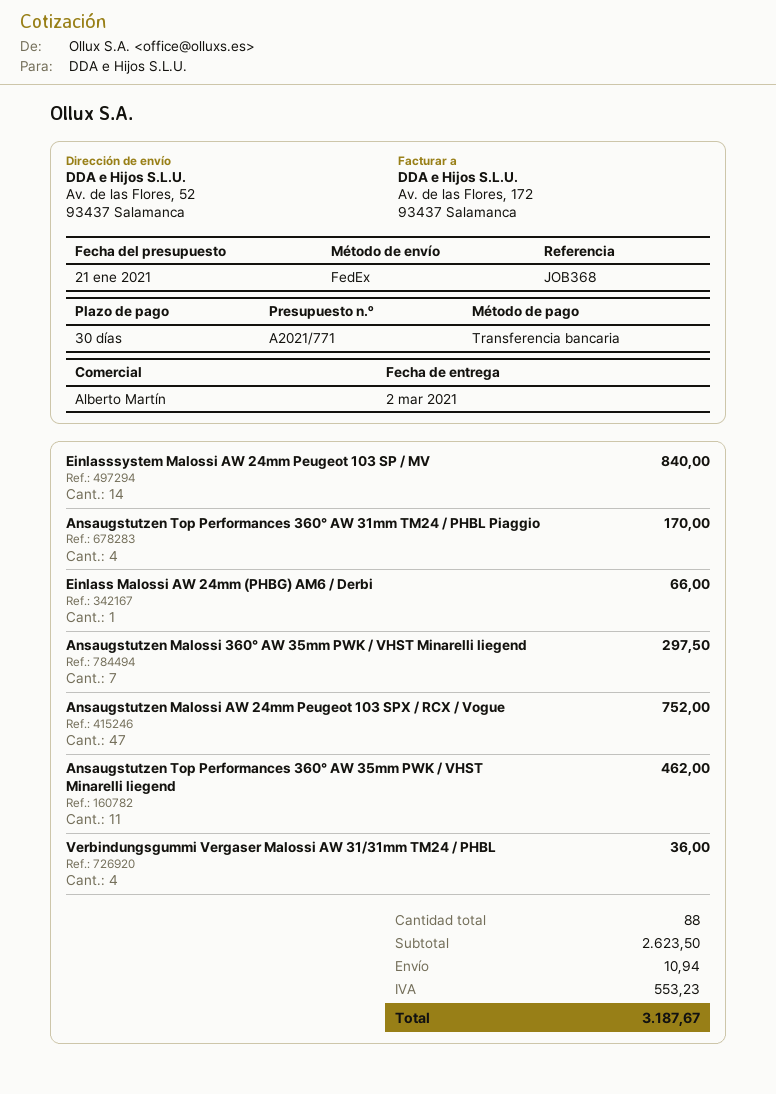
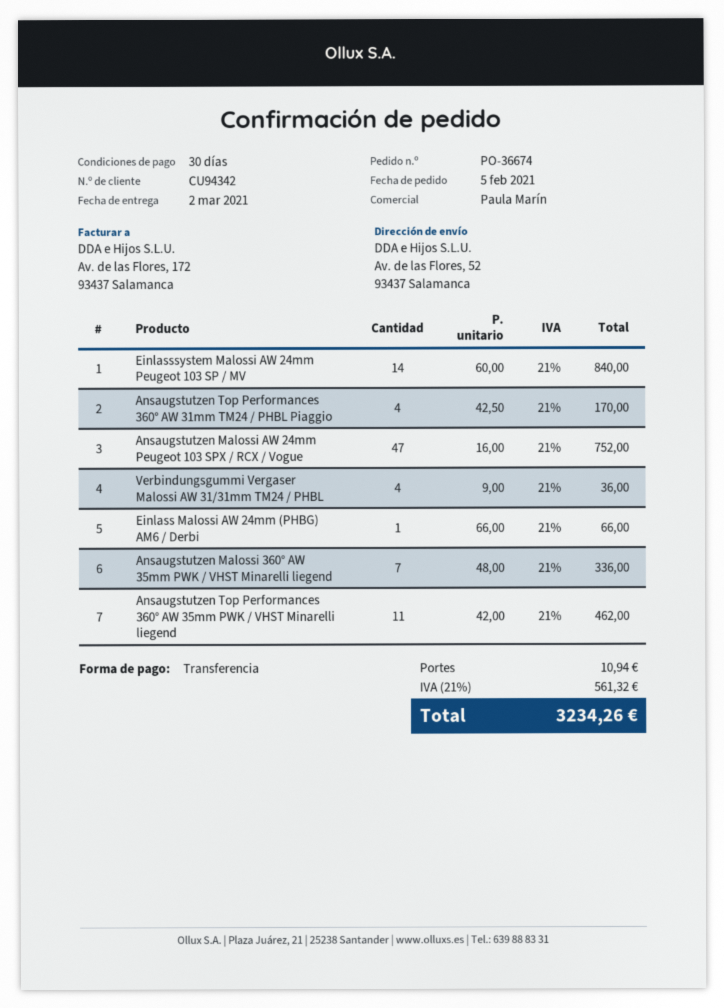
sales rep: Alberto Martín -> Paula Marín
Ansaugstutzen Malossi 360° AW 35mm PWK / VHST Minarelli liegend: 7 for 297.50 -> 7 for 336.00
tax: 553.23 -> 561.32
total: 3187.67 -> 3234.26

